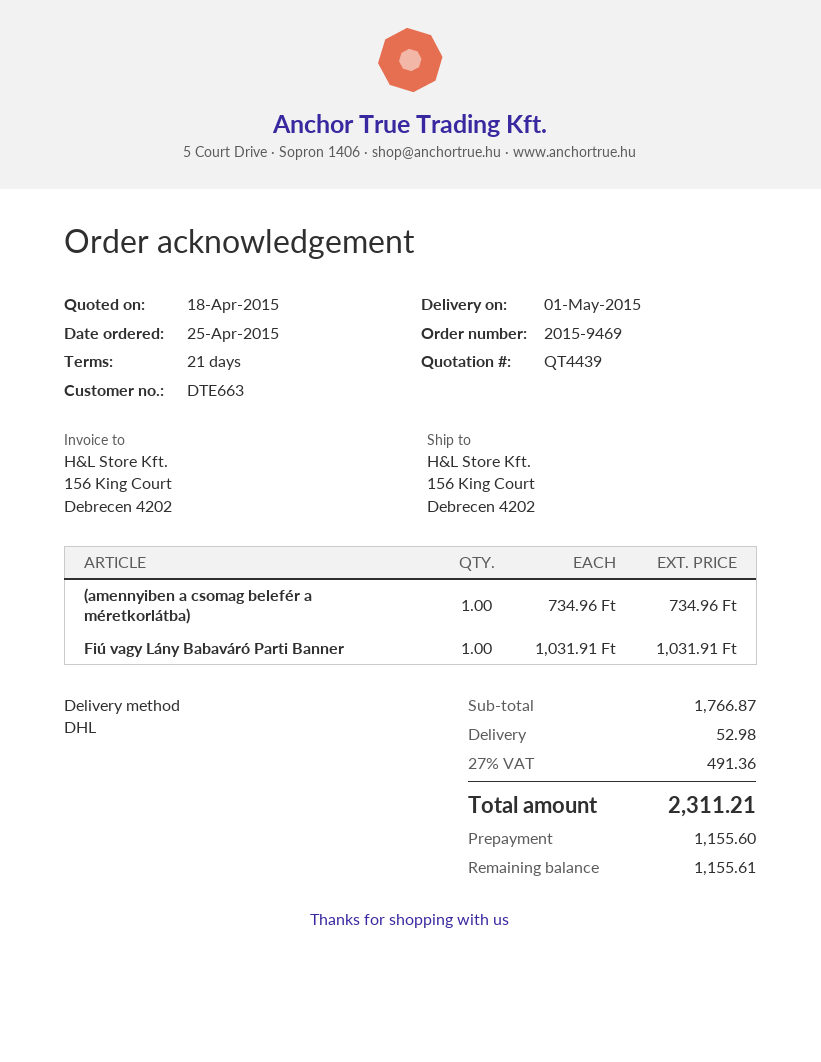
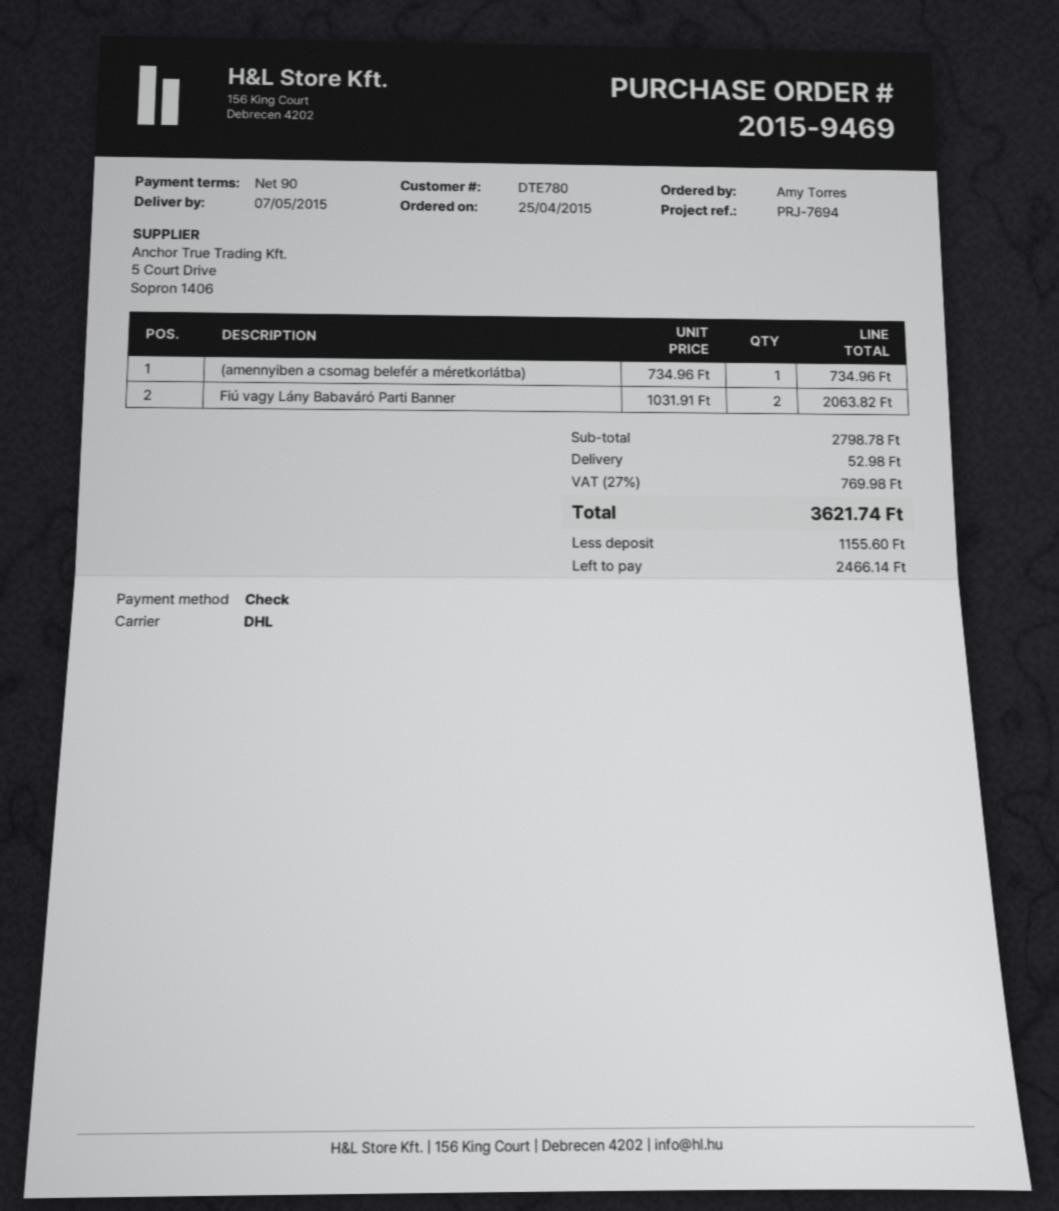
delivery date: 2015-05-01 -> 2015-05-07
payment terms: 21 days -> 90 days
customer number: DTE663 -> DTE780
Fiú vagy Lány Babaváró Parti Banner: 1 x 1031.91 = 1031.91 -> 2 x 1031.91 = 2063.82
subtotal: 1766.87 -> 2798.78
tax: 27% = 491.36 -> 27% = 769.98
total: 2311.21 -> 3621.74
balance: 1155.61 -> 2466.14

